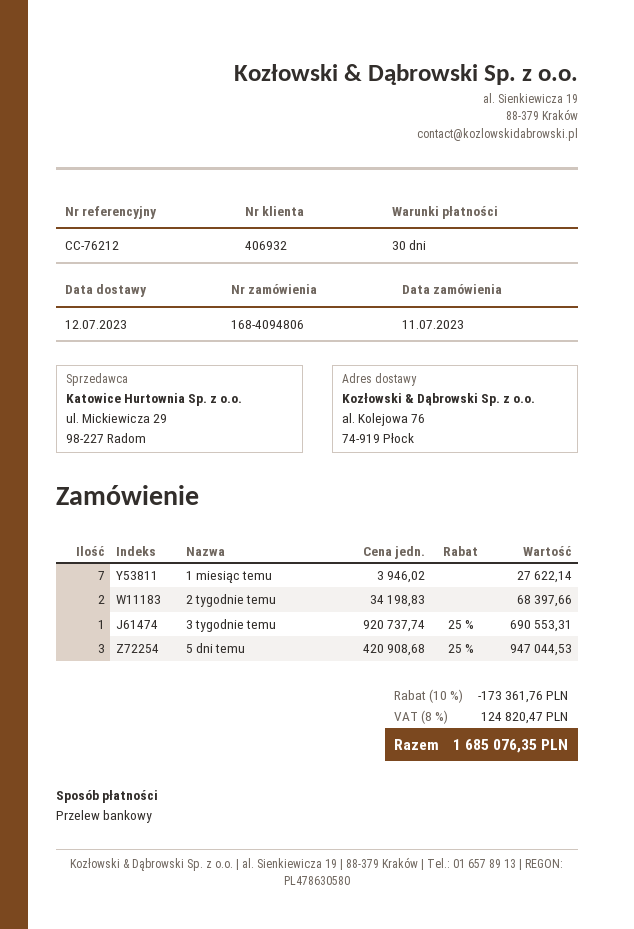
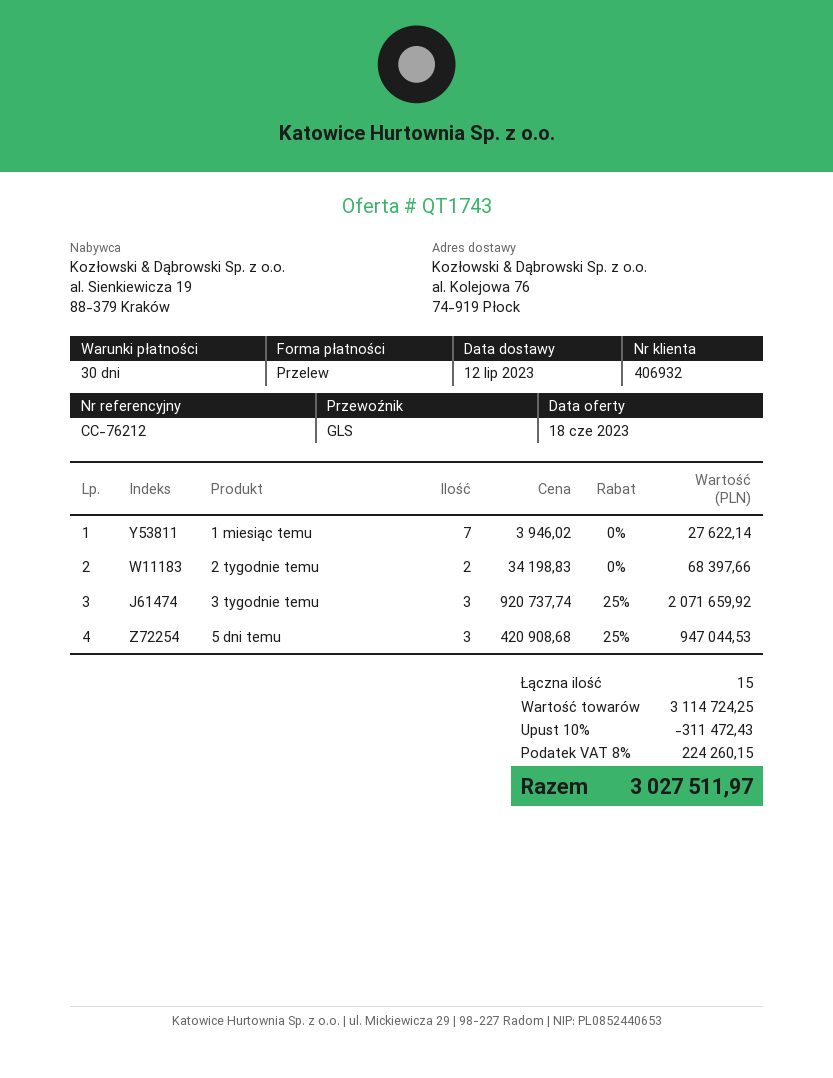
3 tygodnie temu: 1 x 920737.74 - 25% = 690553.31 -> 3 x 920737.74 - 25% = 2071659.92
discount: 10% = 173361.76 -> 10% = 311472.43
tax: 8% = 124820.47 -> 8% = 224260.15
total: 1685076.35 -> 3027511.97

